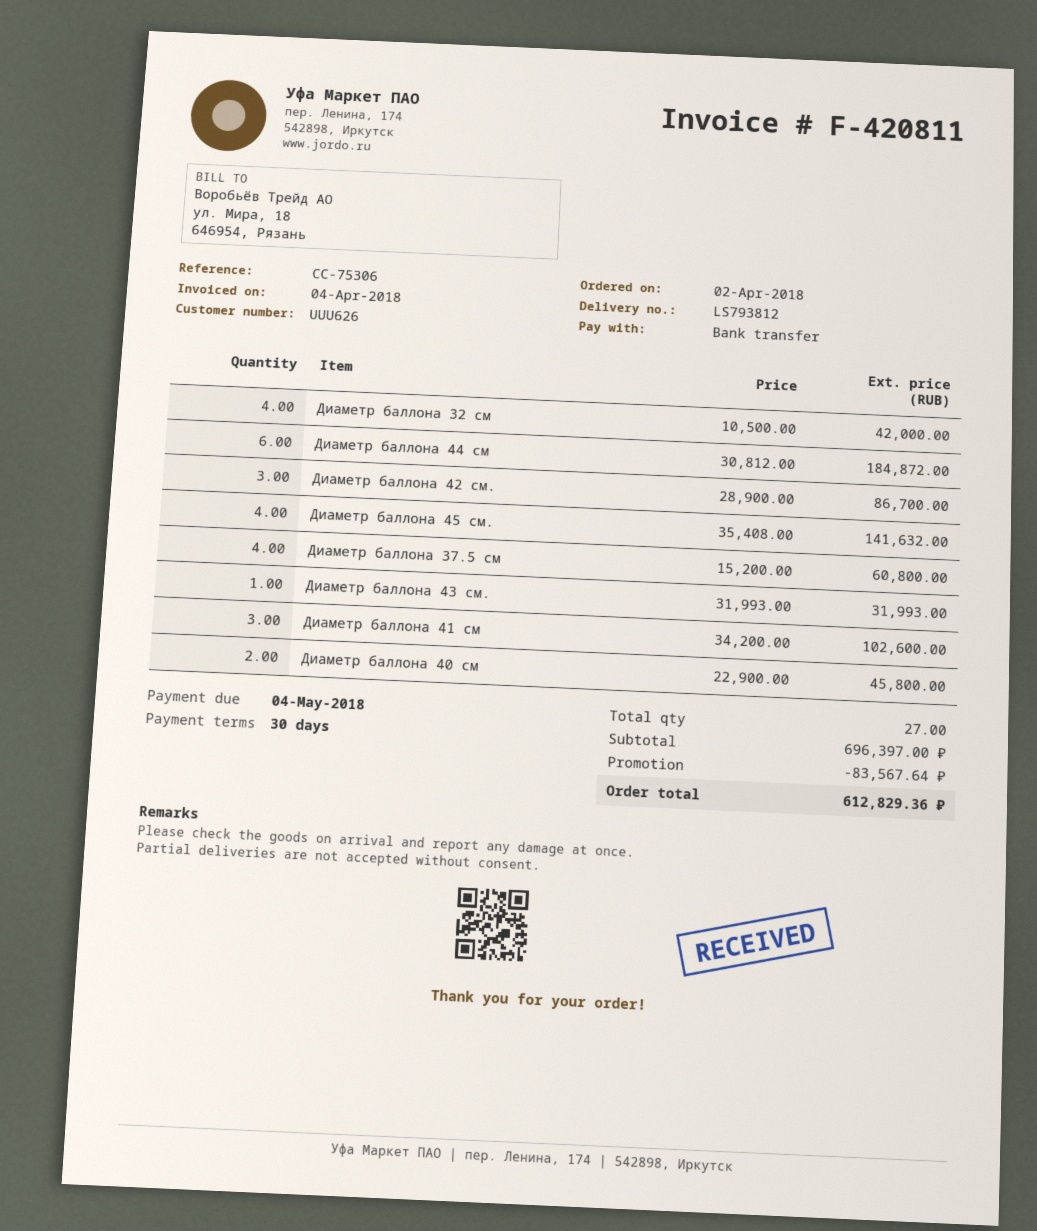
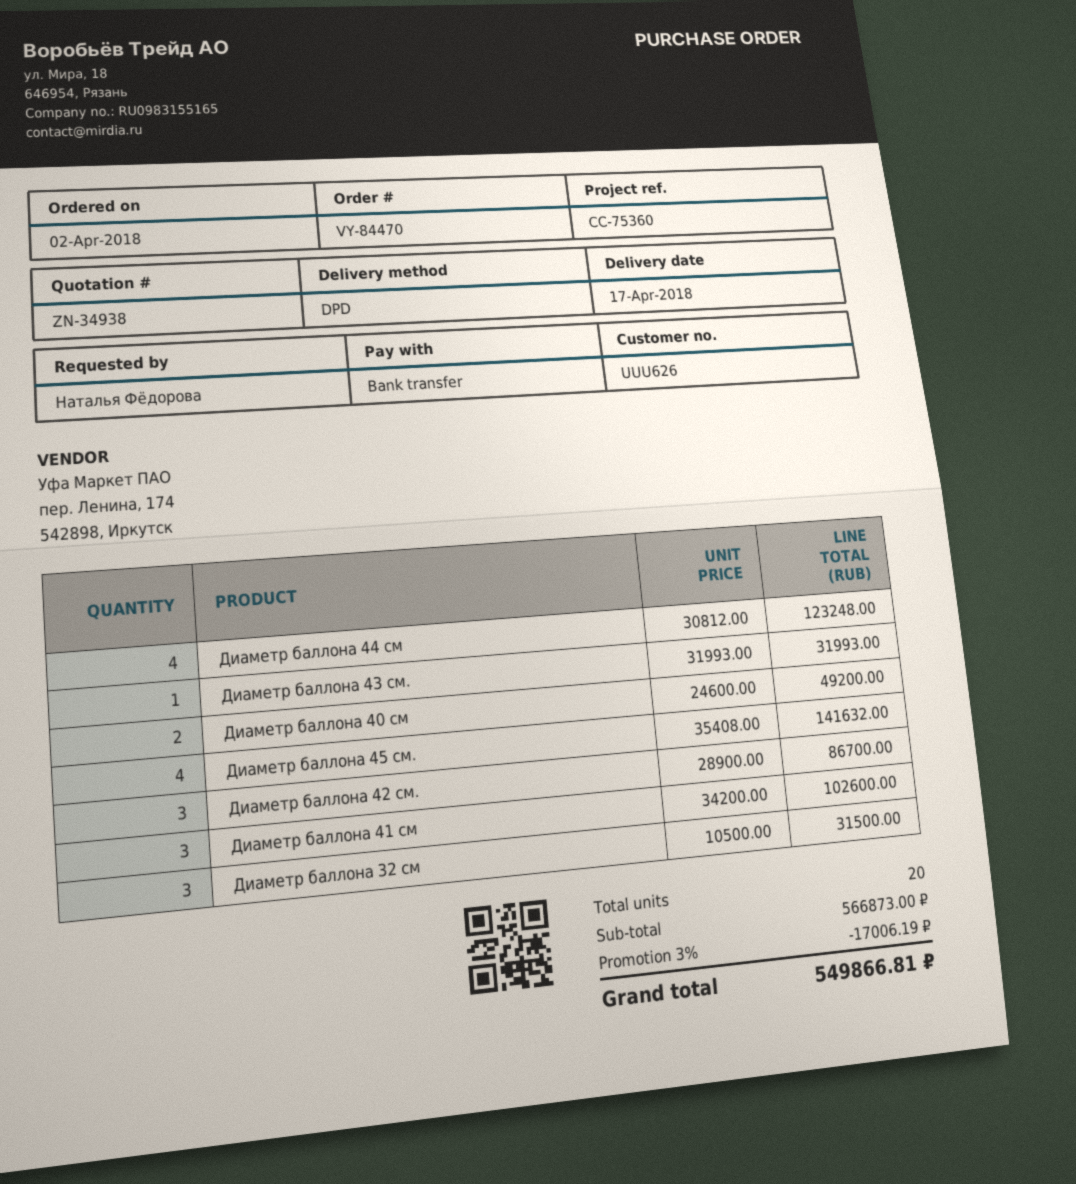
reference: CC-75306 -> CC-75360
Диаметр баллона 32 см: 4 x 10500.00 = 42000.00 -> 3 x 10500.00 = 31500.00
Диаметр баллона 44 см: 6 x 30812.00 = 184872.00 -> 4 x 30812.00 = 123248.00
Диаметр баллона 37.5 см: 4 x 15200.00 = 60800.00 -> none
Диаметр баллона 40 см: 2 x 22900.00 = 45800.00 -> 2 x 24600.00 = 49200.00
total quantity: 27 -> 20
subtotal: 696397.00 -> 566873.00
discount: 83567.64 -> 17006.19
total: 612829.36 -> 549866.81

